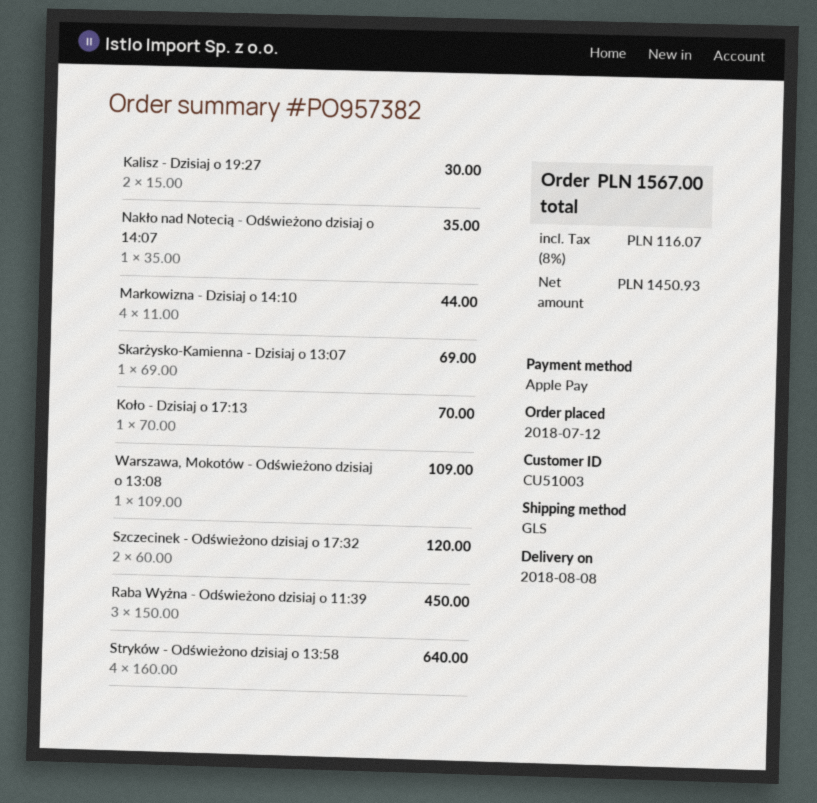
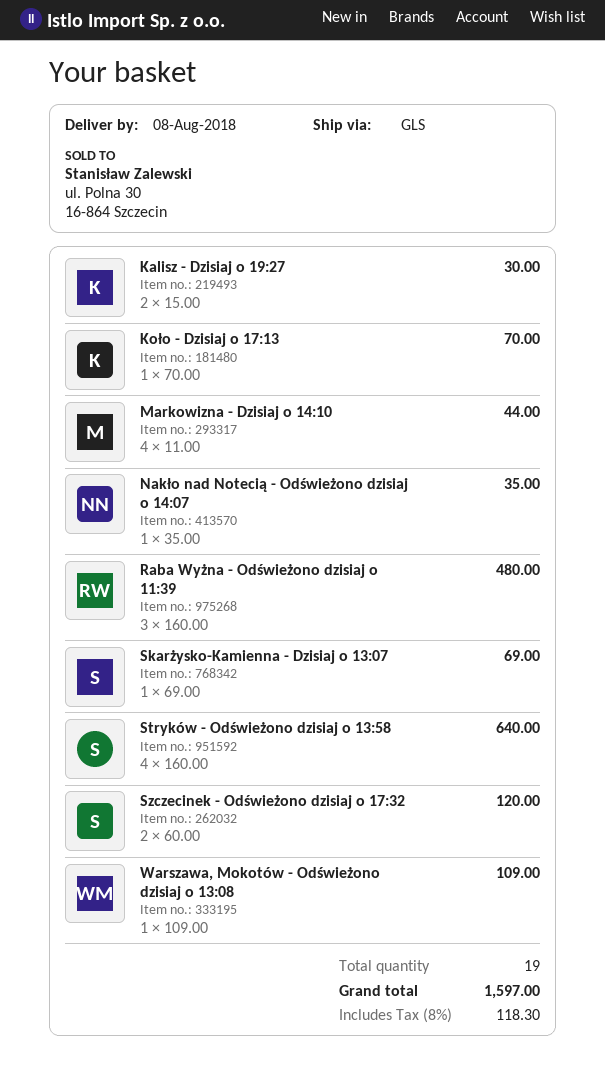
Raba Wyżna - Odświeżono dzisiaj o 11:39: 3 x 150.00 = 450.00 -> 3 x 160.00 = 480.00
tax: 8% = 116.07 -> 8% = 118.30
total: 1567.00 -> 1597.00

